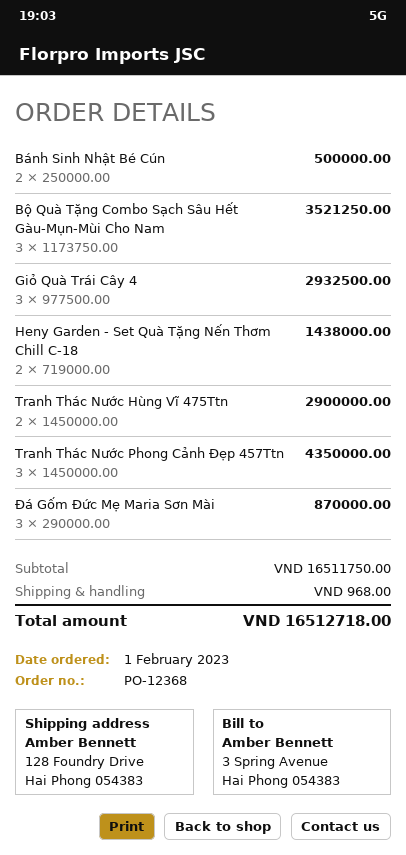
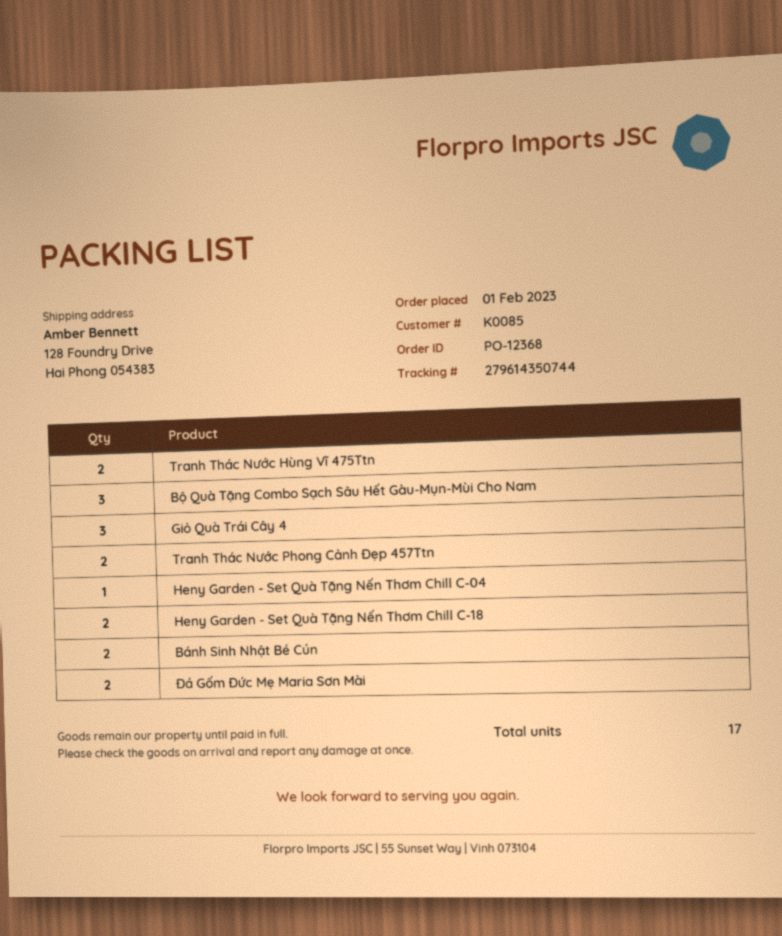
Tranh Thác Nước Phong Cảnh Đẹp 457Ttn: 3 -> 2
Đá Gốm Đức Mẹ Maria Sơn Mài: 3 -> 2
Heny Garden - Set Quà Tặng Nến Thơm Chill C-04: none -> 1

